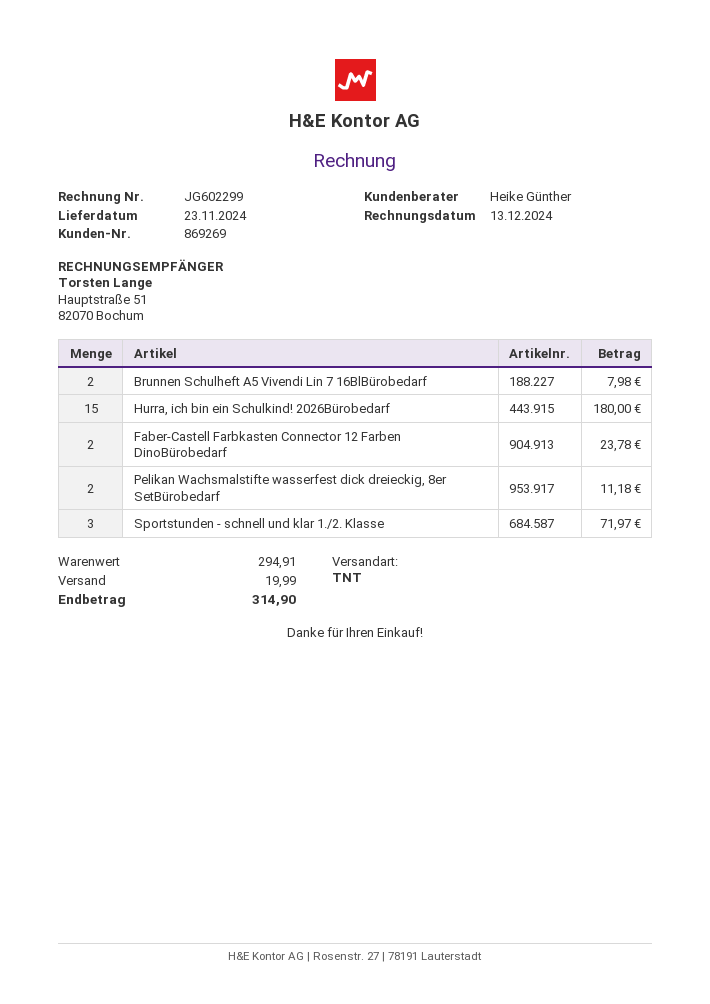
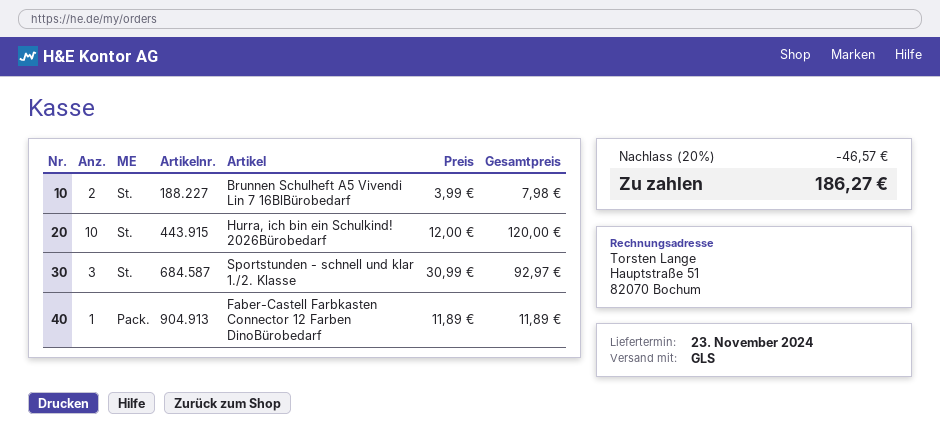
shipping method: TNT -> GLS
Hurra, ich bin ein Schulkind! 2026Bürobedarf: 15 for 180.00 -> 10 for 120.00
Faber-Castell Farbkasten Connector 12 Farben DinoBürobedarf: 2 for 23.78 -> 1 for 11.89
Pelikan Wachsmalstifte wasserfest dick dreieckig, 8er SetBürobedarf: 2 for 11.18 -> none
Sportstunden - schnell und klar 1./2. Klasse: 3 for 71.97 -> 3 for 92.97
discount: none -> 20% = 46.57
shipping: 19.99 -> none
total: 314.90 -> 186.27

